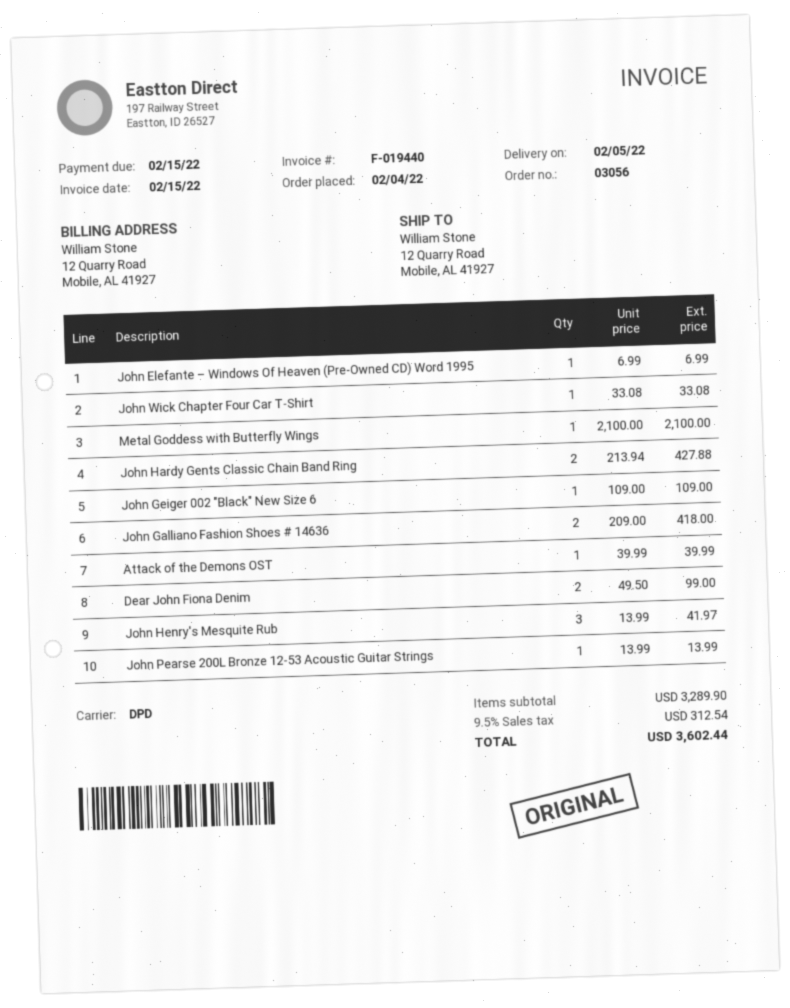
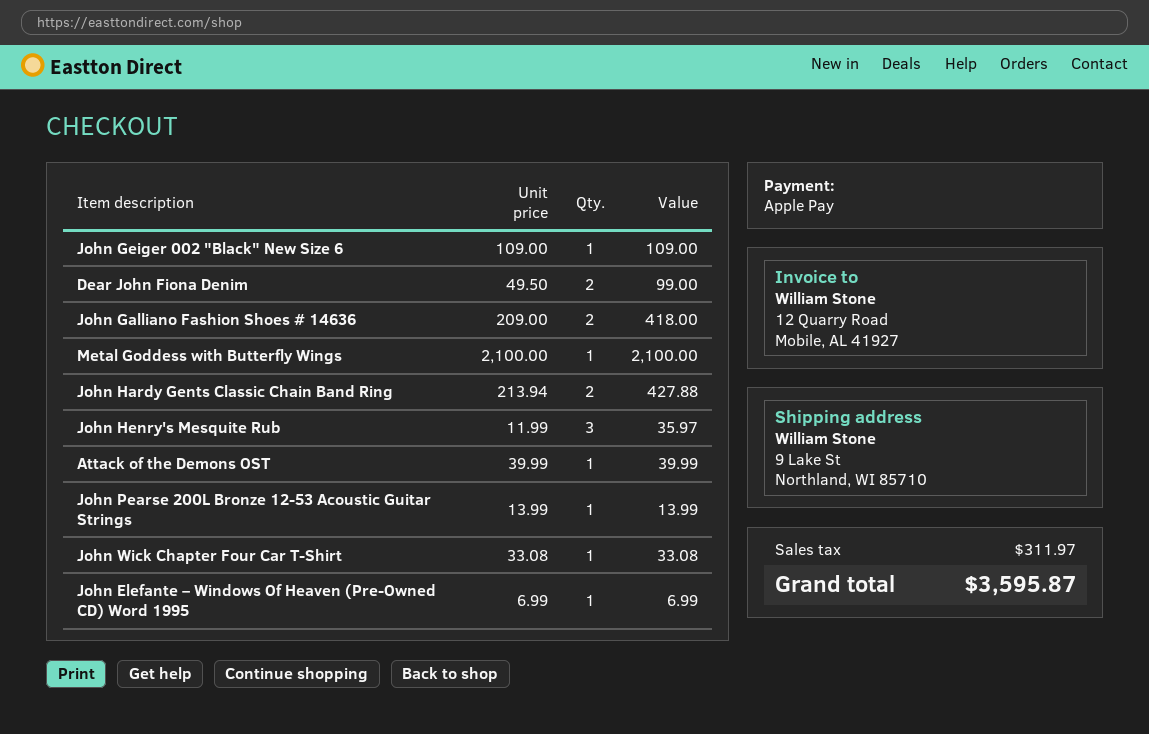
ship to: 12 Quarry Road, Mobile, AL 41927 -> 9 Lake St, Northland, WI 85710
John Henry's Mesquite Rub: 3 x 13.99 = 41.97 -> 3 x 11.99 = 35.97
tax: 312.54 -> 311.97
total: 3602.44 -> 3595.87

